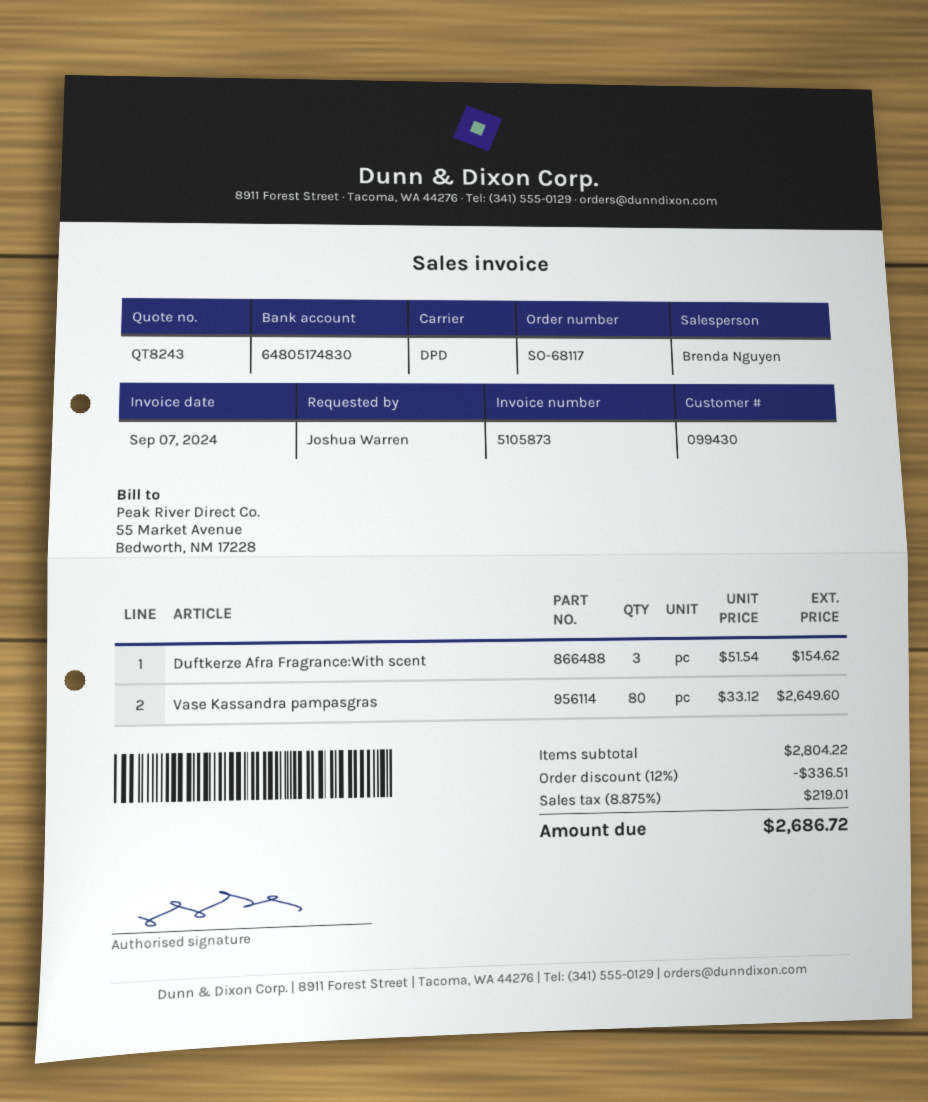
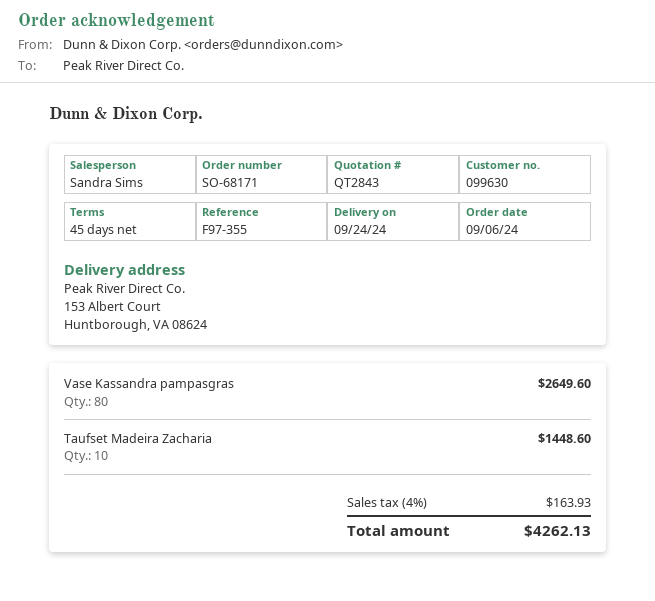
quote number: QT8243 -> QT2843
order number: SO-68117 -> SO-68171
customer number: 099430 -> 099630
sales rep: Brenda Nguyen -> Sandra Sims
Duftkerze Afra Fragrance:With scent: 3 for 154.62 -> none
Taufset Madeira Zacharia: none -> 10 for 1448.60
discount: 12% = 336.51 -> none
tax: 8.875% = 219.01 -> 4% = 163.93
total: 2686.72 -> 4262.13

